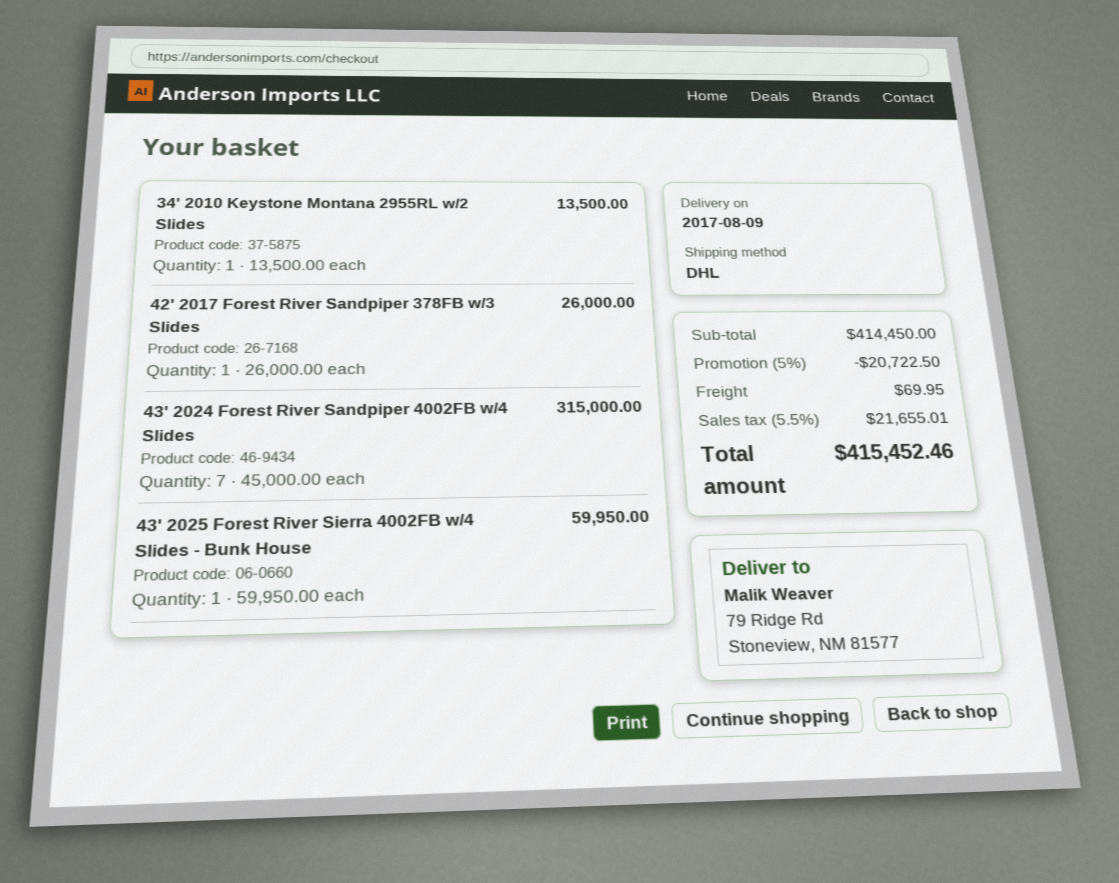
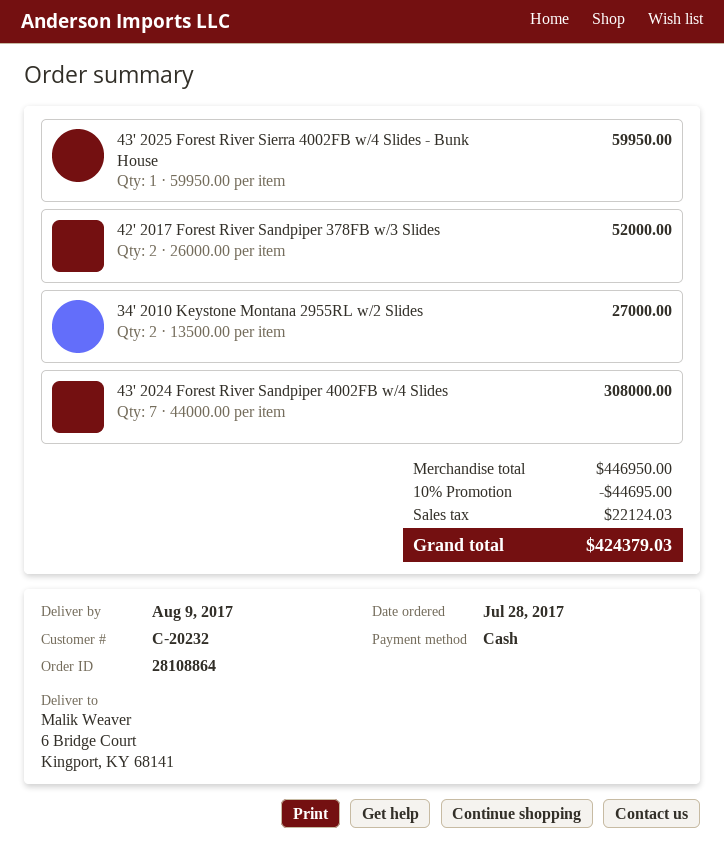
ship to: 79 Ridge Rd, Stoneview, NM 81577 -> 6 Bridge Court, Kingport, KY 68141
34' 2010 Keystone Montana 2955RL w/2 Slides: 1 x 13500.00 = 13500.00 -> 2 x 13500.00 = 27000.00
42' 2017 Forest River Sandpiper 378FB w/3 Slides: 1 x 26000.00 = 26000.00 -> 2 x 26000.00 = 52000.00
43' 2024 Forest River Sandpiper 4002FB w/4 Slides: 7 x 45000.00 = 315000.00 -> 7 x 44000.00 = 308000.00
subtotal: 414450.00 -> 446950.00
discount: 5% = 20722.50 -> 10% = 44695.00
shipping: 69.95 -> none
tax: 21655.01 -> 22124.03
total: 415452.46 -> 424379.03

